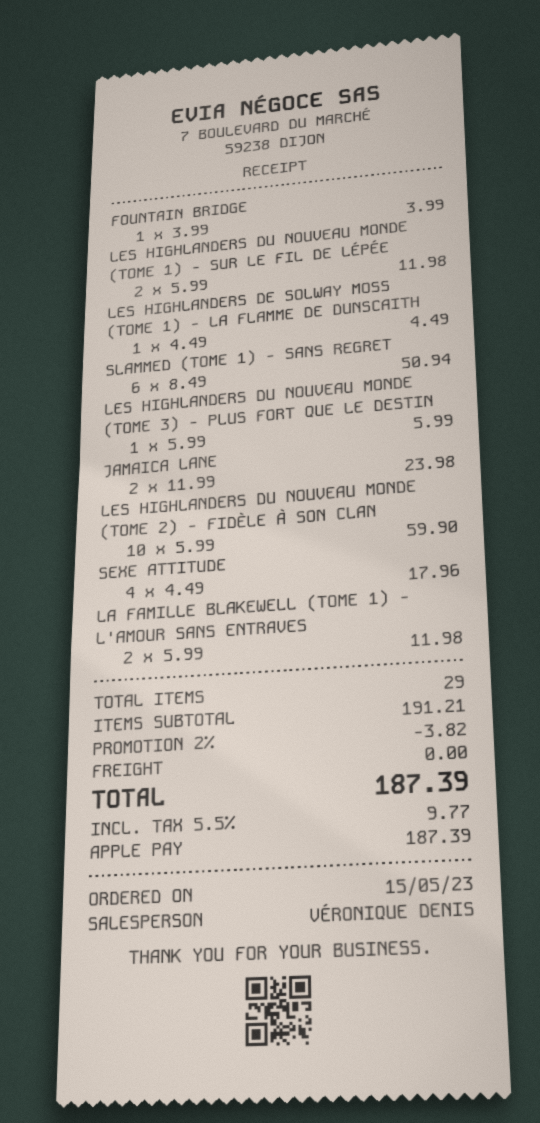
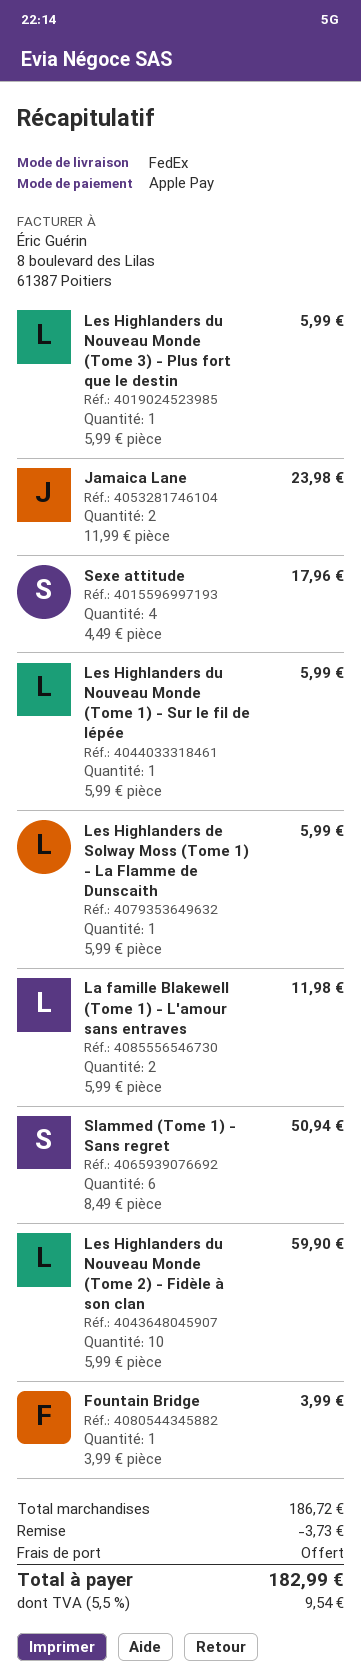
LES HIGHLANDERS DU NOUVEAU MONDE (TOME 1) - SUR LE FIL DE LÉPÉE: 2 x 5.99 = 11.98 -> 1 x 5.99 = 5.99
LES HIGHLANDERS DE SOLWAY MOSS (TOME 1) - LA FLAMME DE DUNSCAITH: 1 x 4.49 = 4.49 -> 1 x 5.99 = 5.99
subtotal: 191.21 -> 186.72
discount: 3.82 -> 3.73
tax: 5.5% = 9.77 -> 5.5% = 9.54
total: 187.39 -> 182.99

